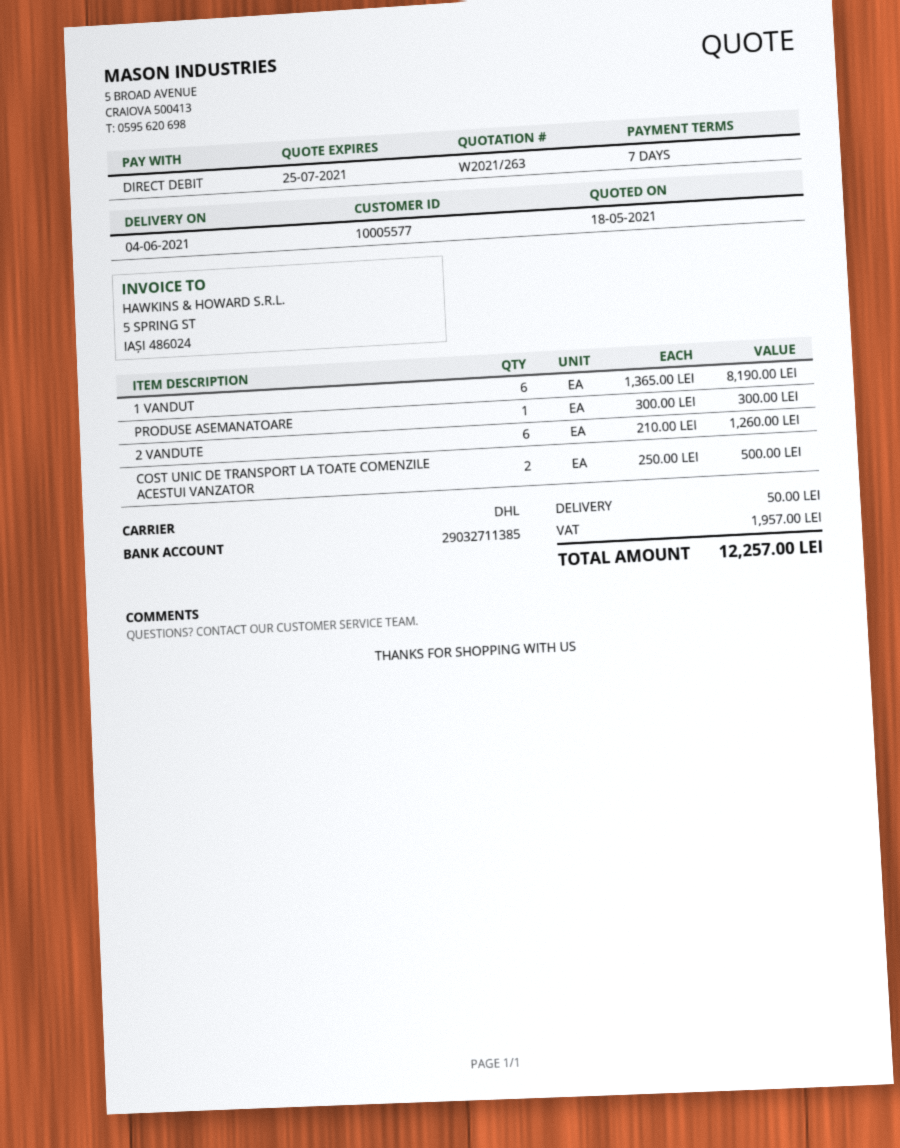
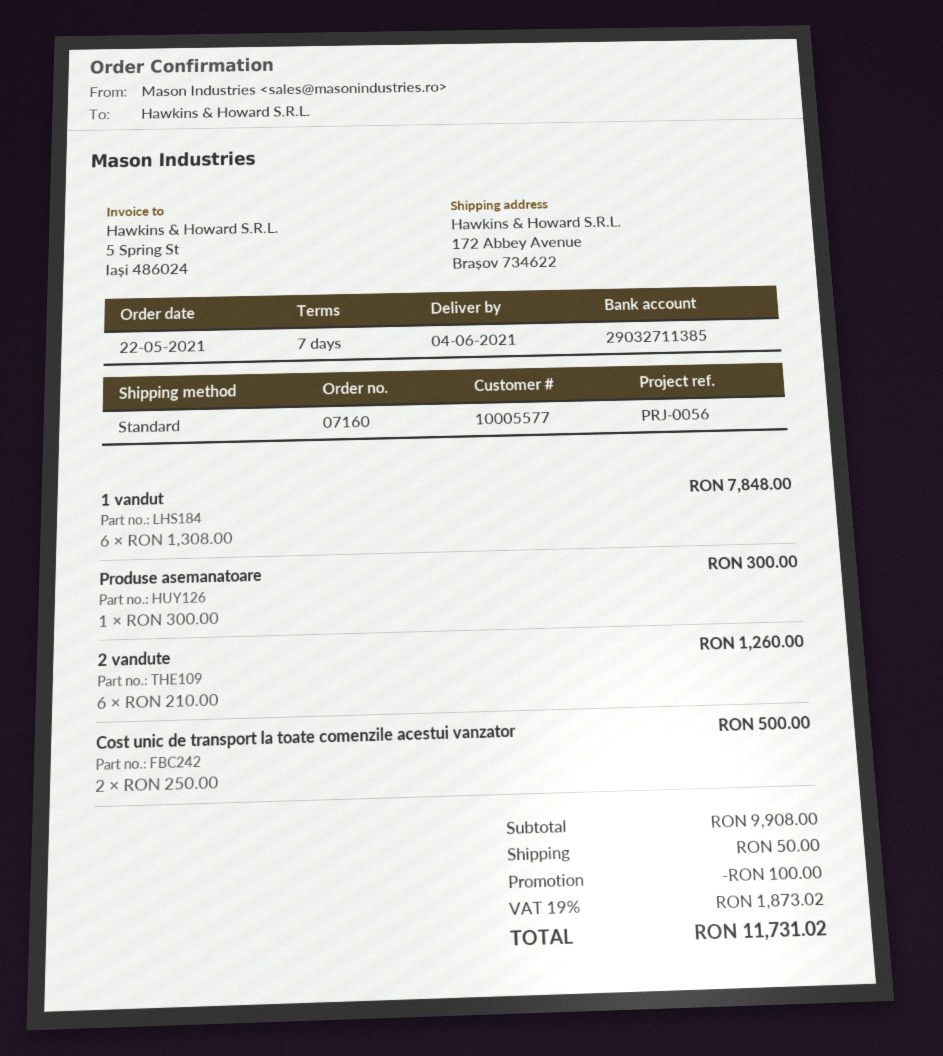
shipping method: DHL -> standard
1 VANDUT: 6 x 1365.00 = 8190.00 -> 6 x 1308.00 = 7848.00
discount: none -> 100.00
tax: 1957.00 -> 1873.02
total: 12257.00 -> 11731.02

